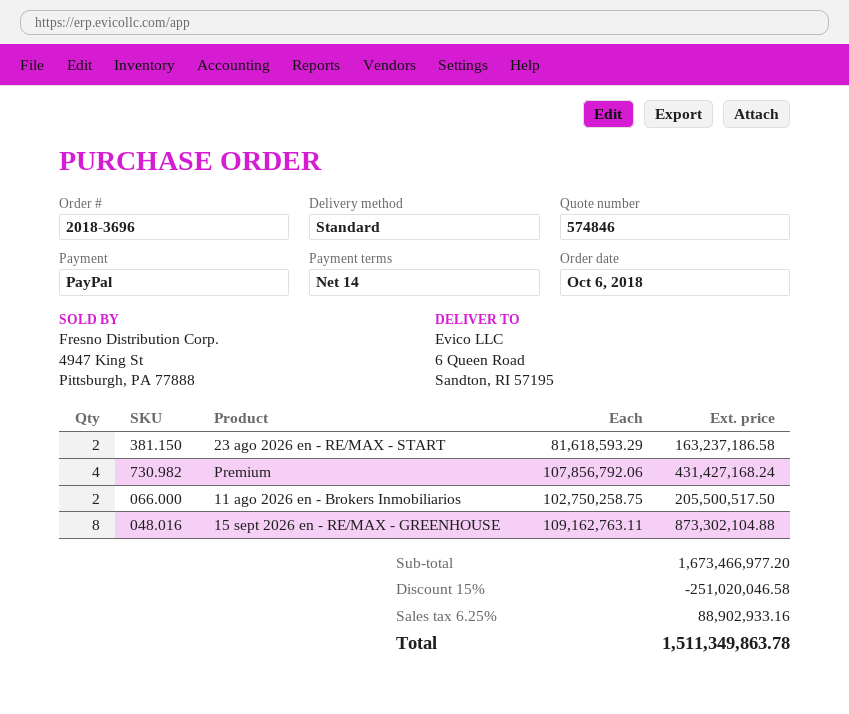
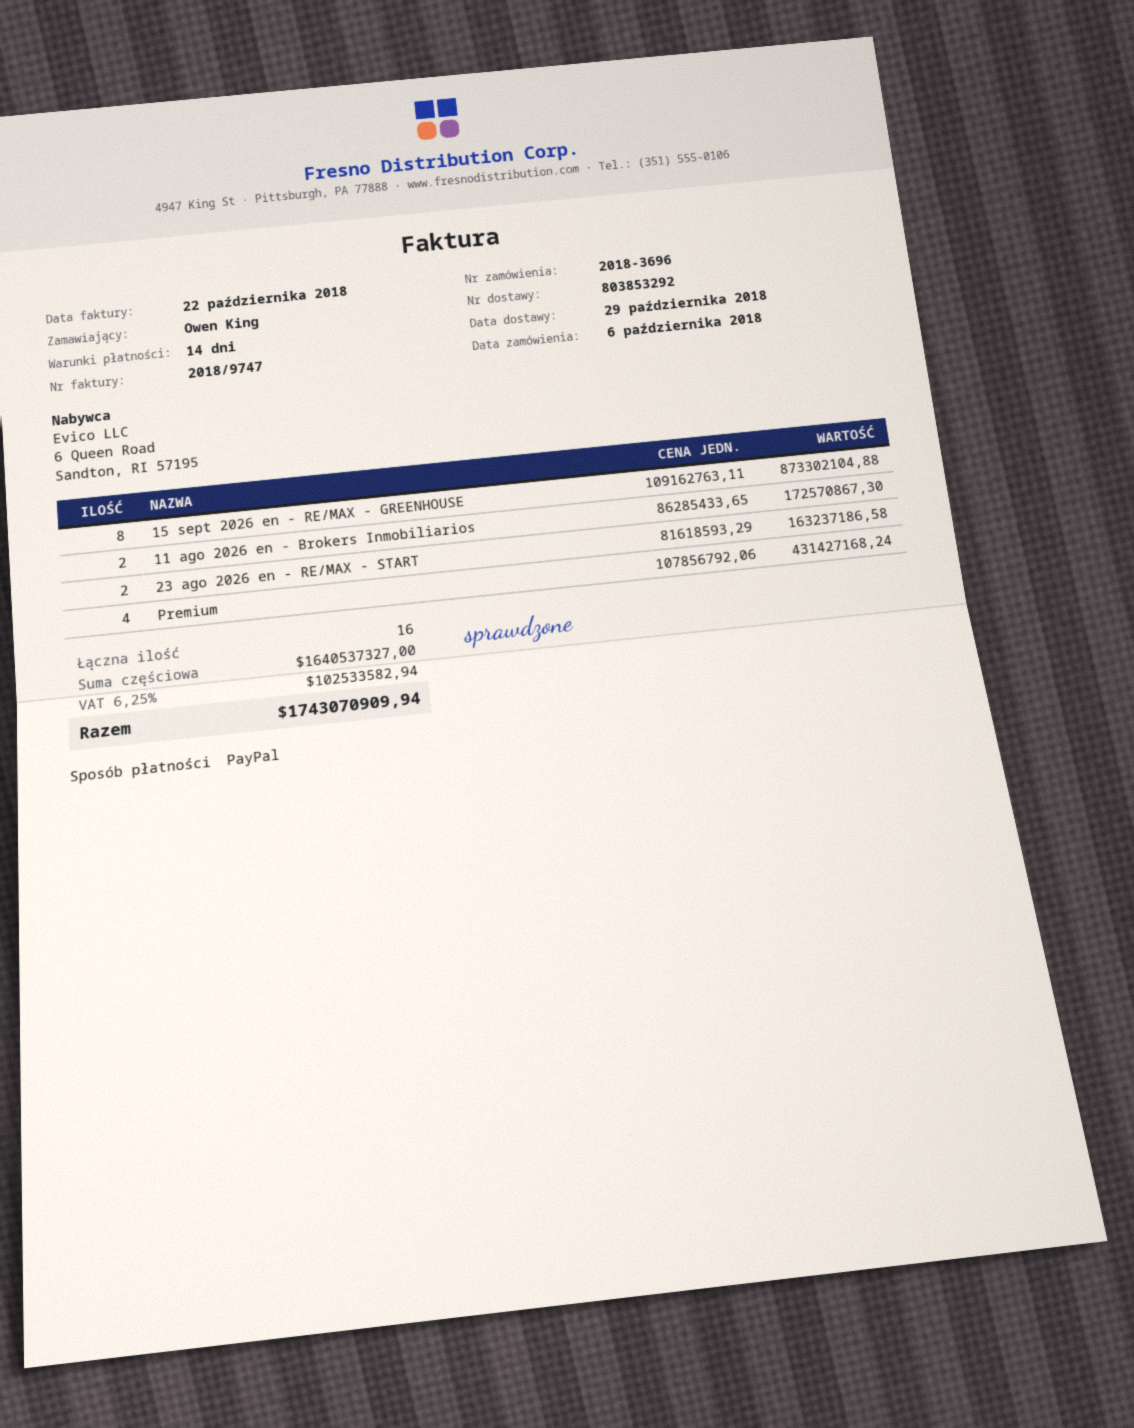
11 ago 2026 en - Brokers Inmobiliarios: 2 x 102750258.75 = 205500517.50 -> 2 x 86285433.65 = 172570867.30
subtotal: 1673466977.20 -> 1640537327.00
discount: 15% = 251020046.58 -> none
tax: 6.25% = 88902933.16 -> 6.25% = 102533582.94
total: 1511349863.78 -> 1743070909.94

